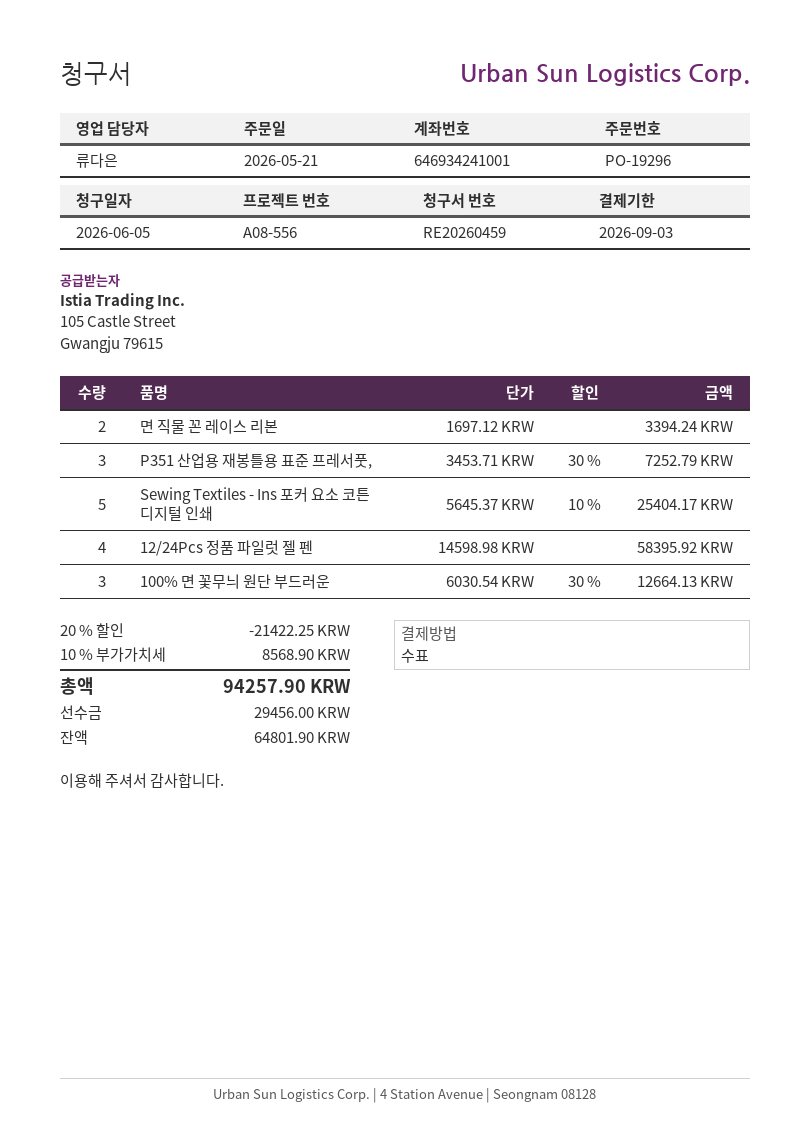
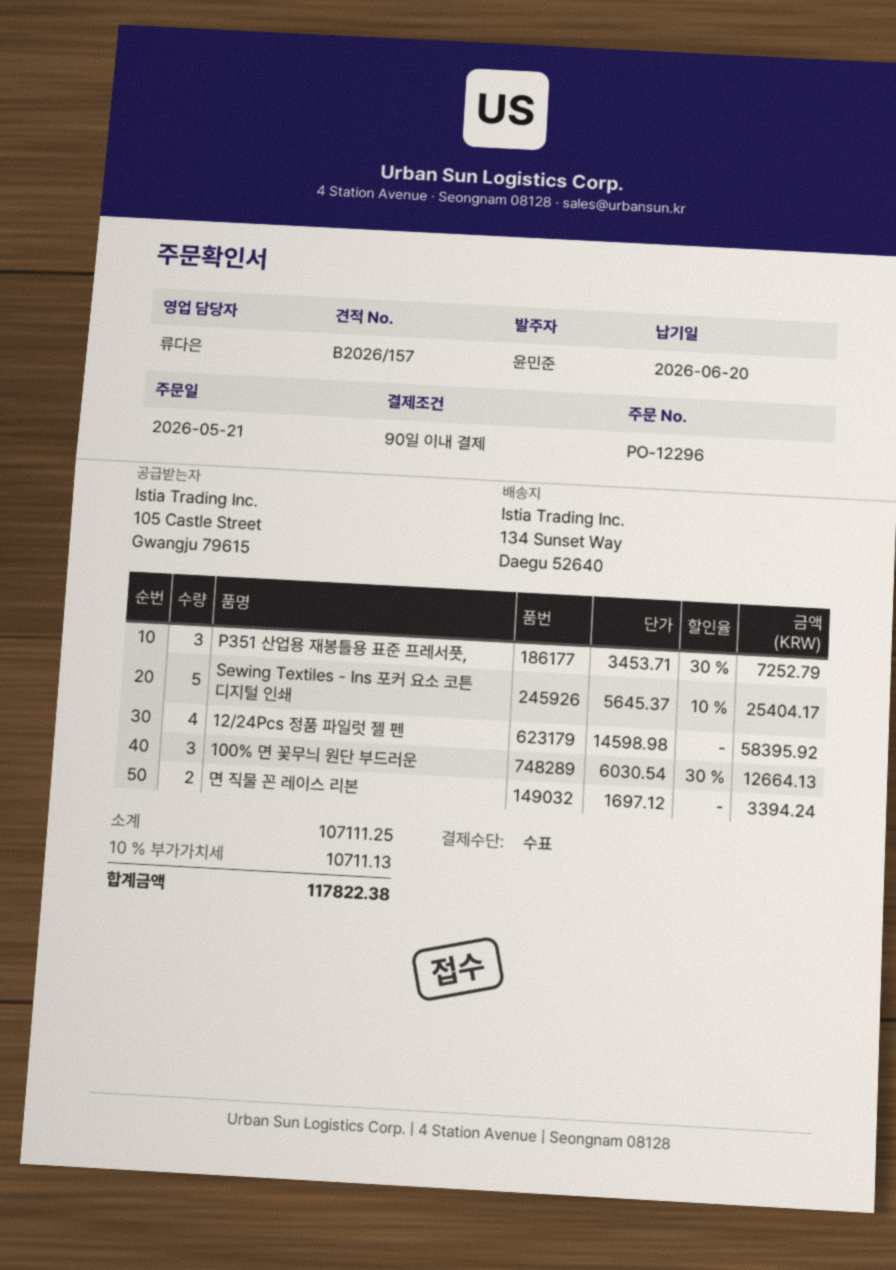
order number: PO-19296 -> PO-12296
discount: 20% = 21422.25 -> none
tax: 10% = 8568.90 -> 10% = 10711.13
total: 94257.90 -> 117822.38

